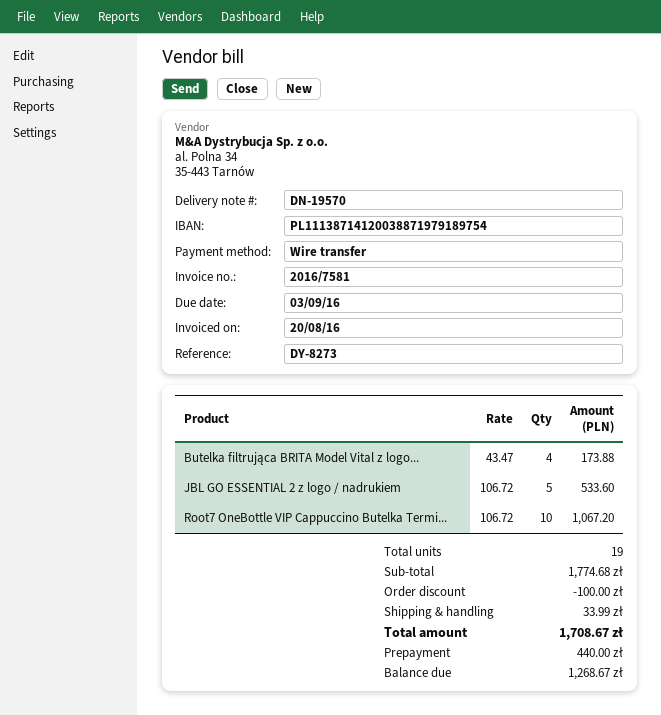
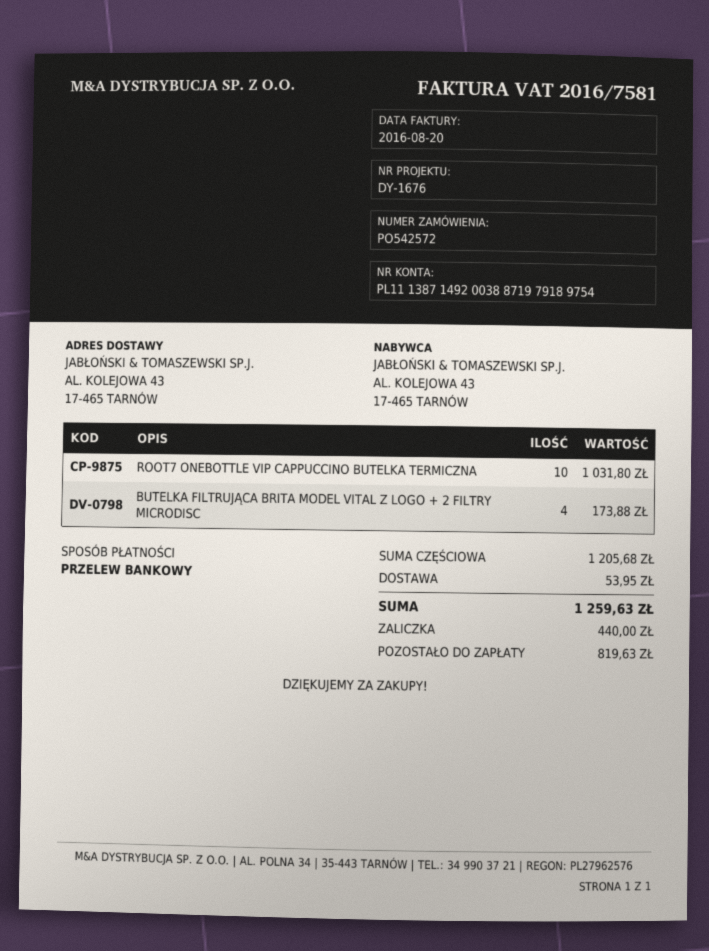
reference: DY-8273 -> DY-1676
bank account: PL11138714120038871979189754 -> PL11138714920038871979189754
JBL GO ESSENTIAL 2 z logo / nadrukiem: 5 for 533.60 -> none
Root7 OneBottle VIP Cappuccino Butelka Termi...: 10 for 1067.20 -> 10 for 1031.80
subtotal: 1774.68 -> 1205.68
discount: 100.00 -> none
shipping: 33.99 -> 53.95
total: 1708.67 -> 1259.63
balance: 1268.67 -> 819.63

